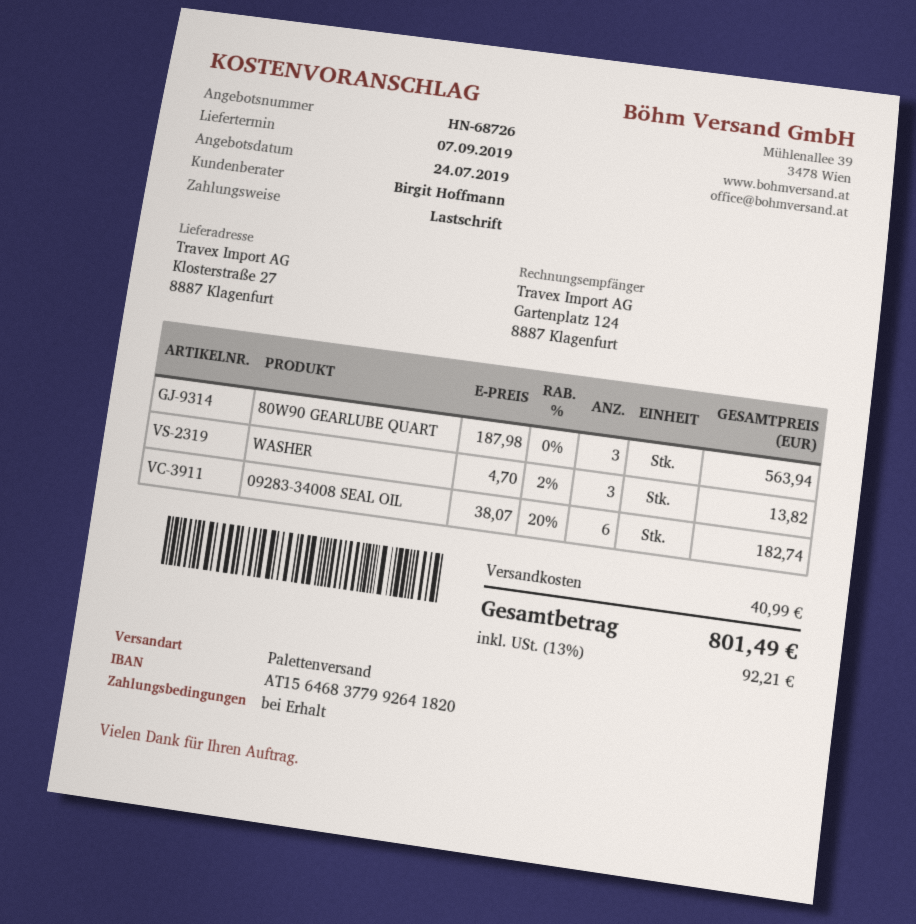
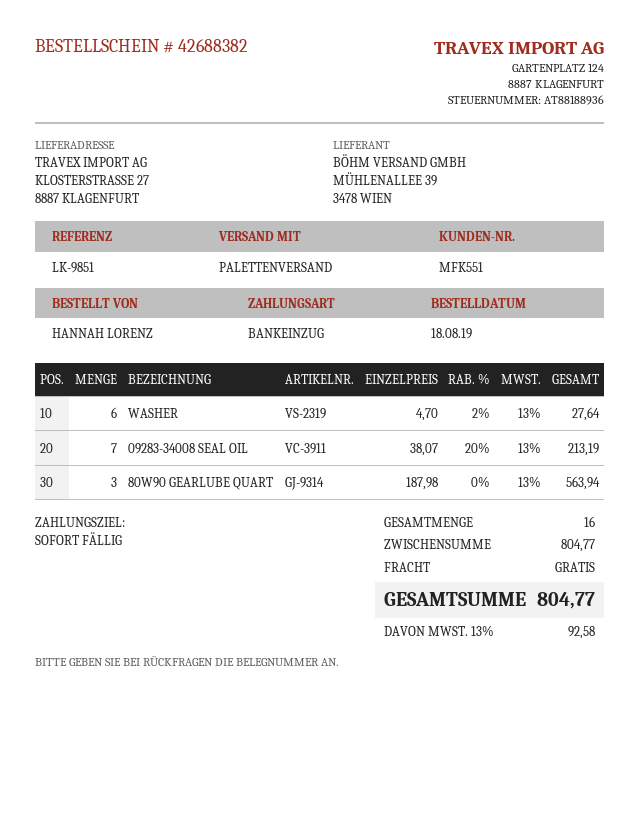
WASHER: 3 x 4.70 - 2% = 13.82 -> 6 x 4.70 - 2% = 27.64
09283-34008 SEAL OIL: 6 x 38.07 - 20% = 182.74 -> 7 x 38.07 - 20% = 213.19
shipping: 40.99 -> 0.00
tax: 13% = 92.21 -> 13% = 92.58
total: 801.49 -> 804.77

